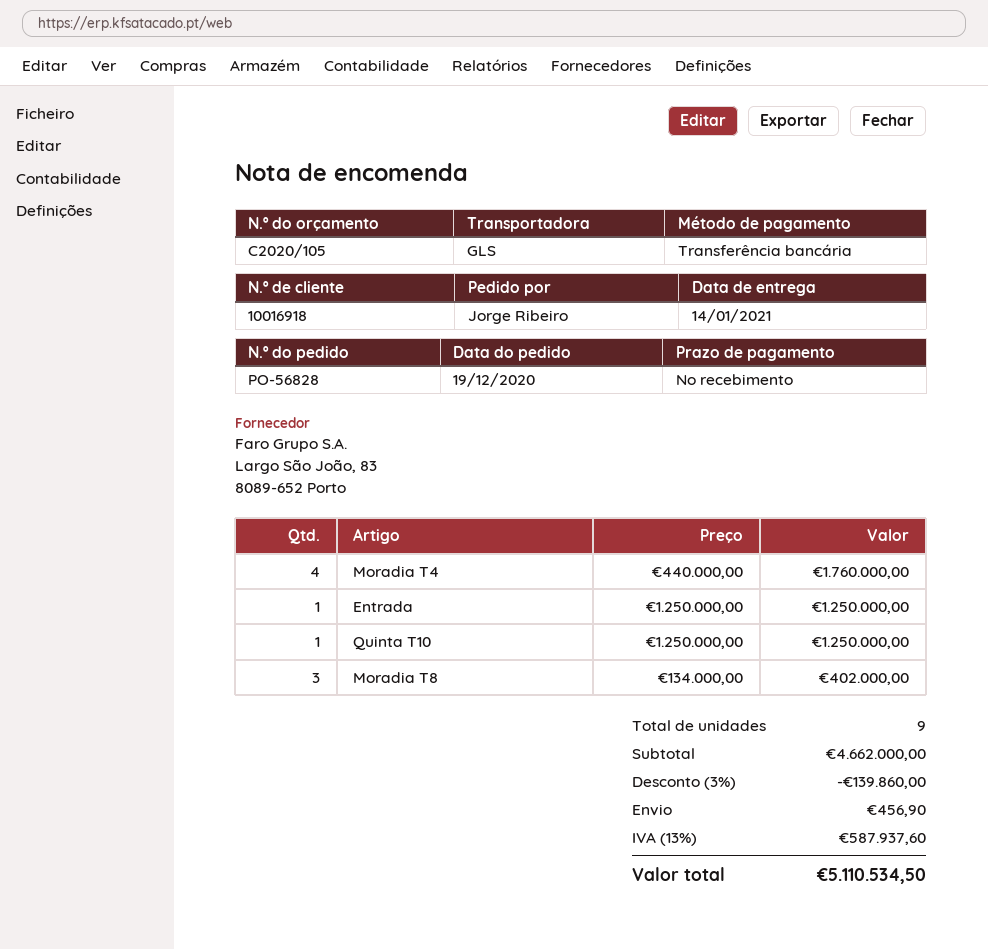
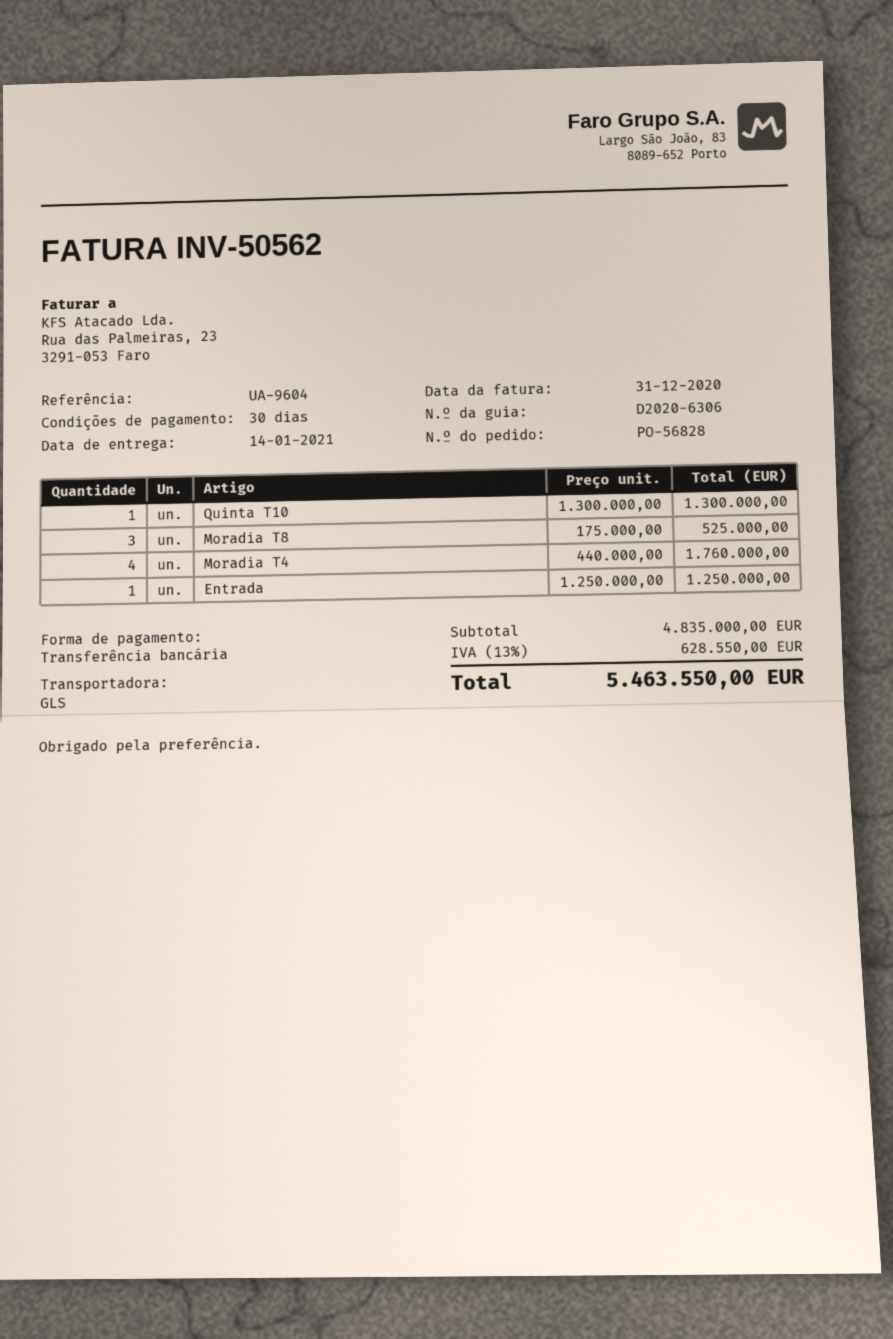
payment terms: on receipt -> 30 days
Quinta T10: 1 x 1250000.00 = 1250000.00 -> 1 x 1300000.00 = 1300000.00
Moradia T8: 3 x 134000.00 = 402000.00 -> 3 x 175000.00 = 525000.00
subtotal: 4662000.00 -> 4835000.00
discount: 3% = 139860.00 -> none
shipping: 456.90 -> none
tax: 13% = 587937.60 -> 13% = 628550.00
total: 5110534.50 -> 5463550.00

